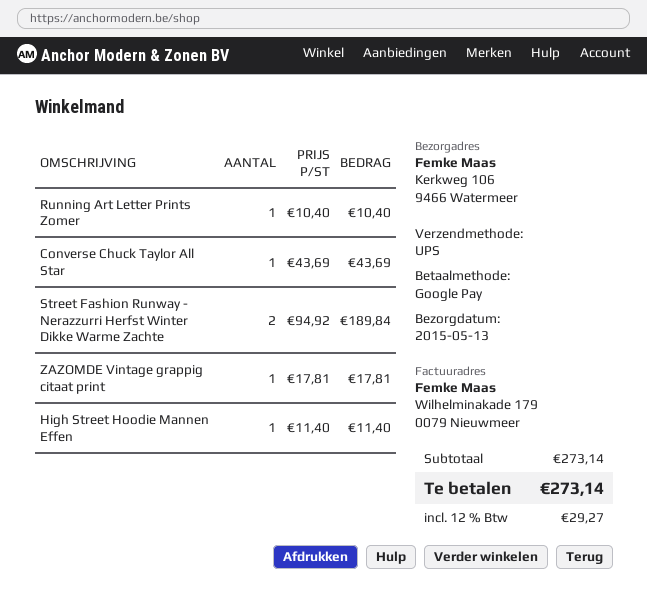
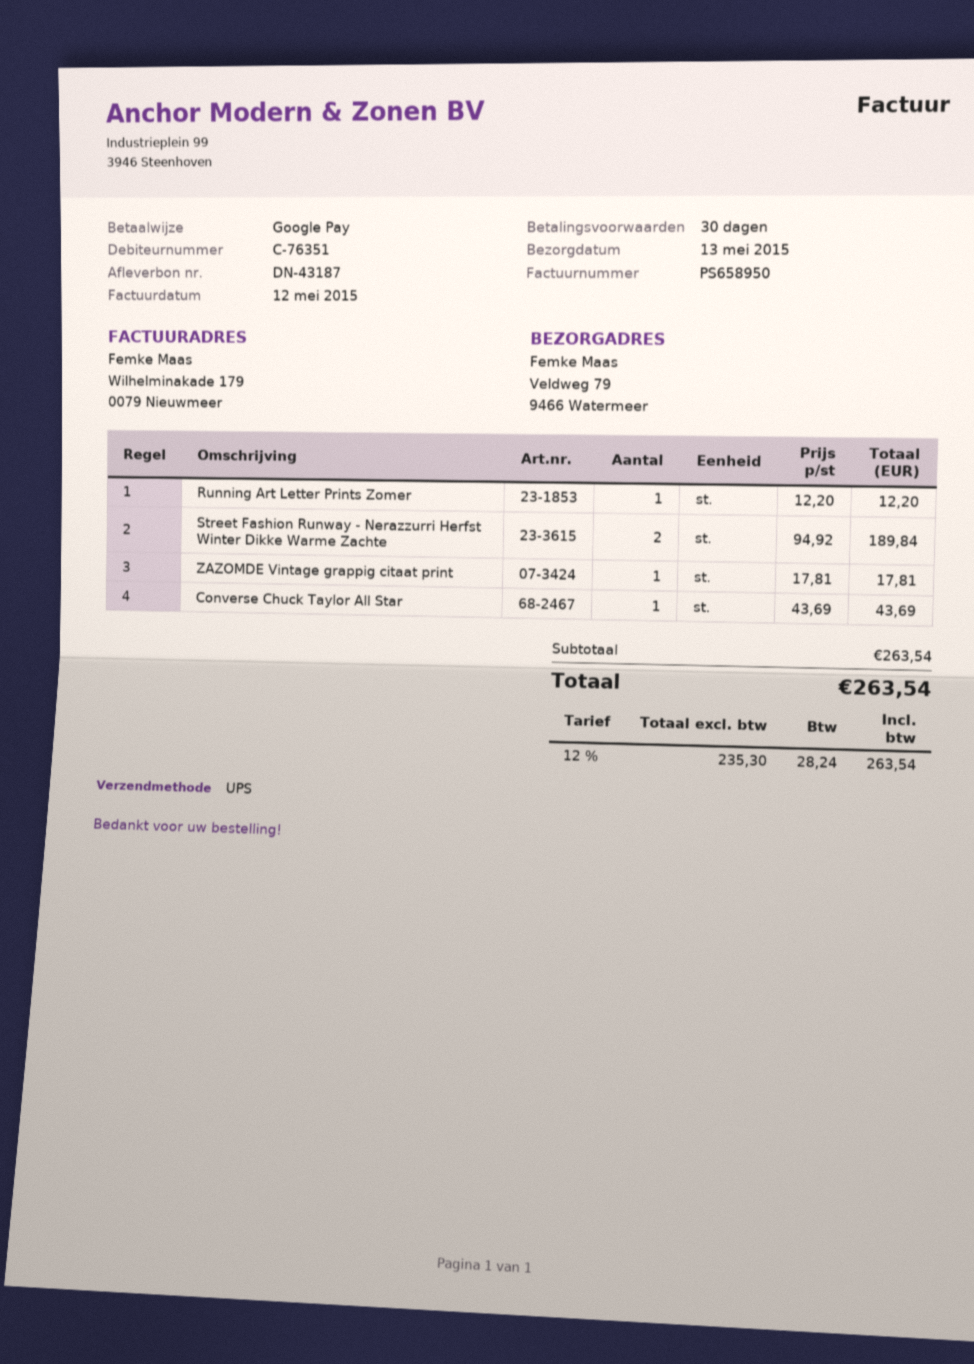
ship to: Kerkweg 106, 9466 Watermeer -> Veldweg 79, 9466 Watermeer
Running Art Letter Prints Zomer: 1 x 10.40 = 10.40 -> 1 x 12.20 = 12.20
High Street Hoodie Mannen Effen: 1 x 11.40 = 11.40 -> none
subtotal: 273.14 -> 263.54
tax: 12% = 29.27 -> 12% = 28.24
total: 273.14 -> 263.54

